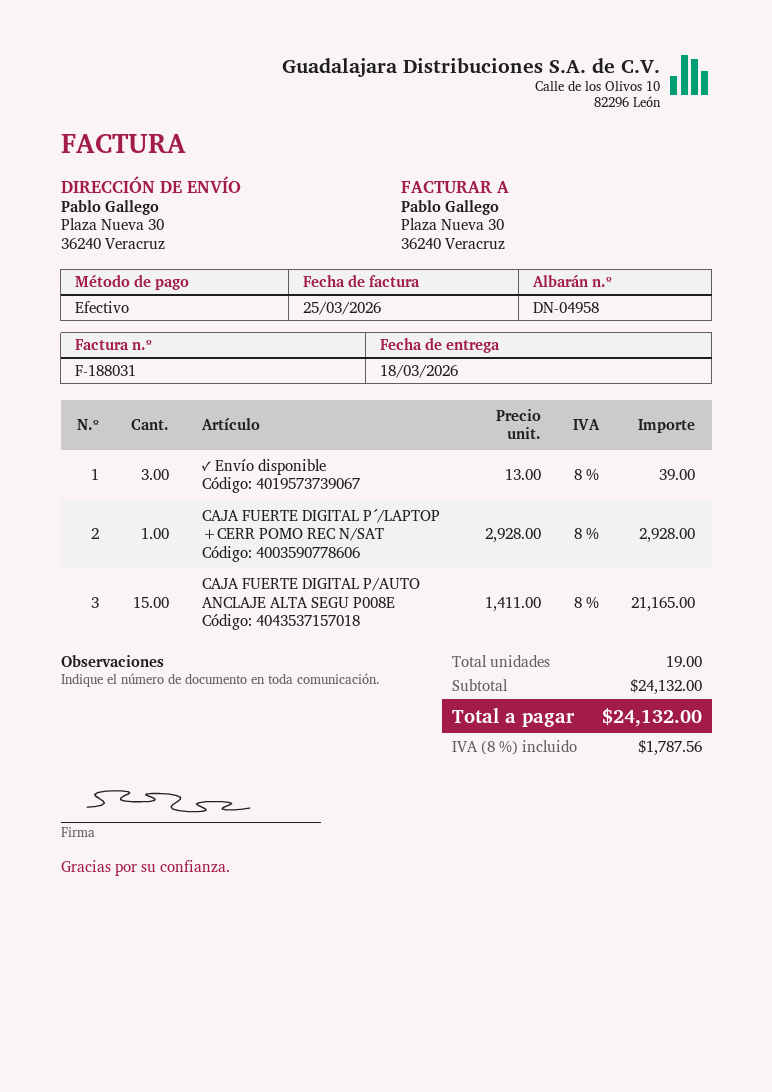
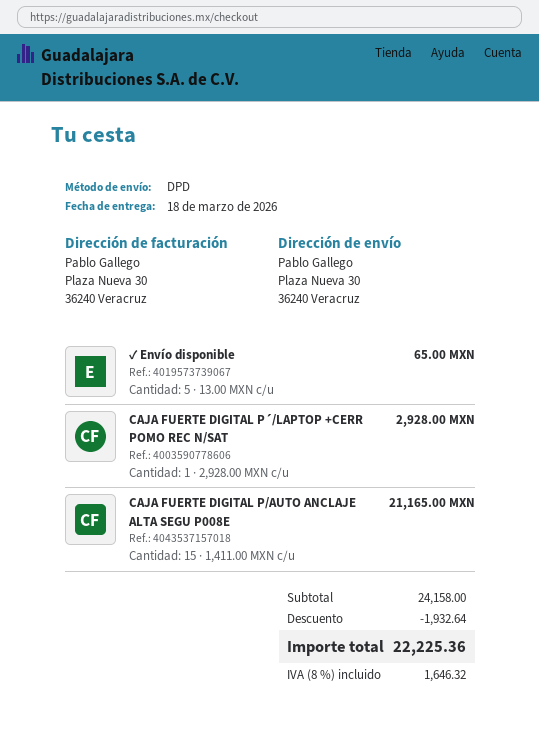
✓ Envío disponible: 3 x 13.00 = 39.00 -> 5 x 13.00 = 65.00
subtotal: 24132.00 -> 24158.00
discount: none -> 1932.64
tax: 8% = 1787.56 -> 8% = 1646.32
total: 24132.00 -> 22225.36

